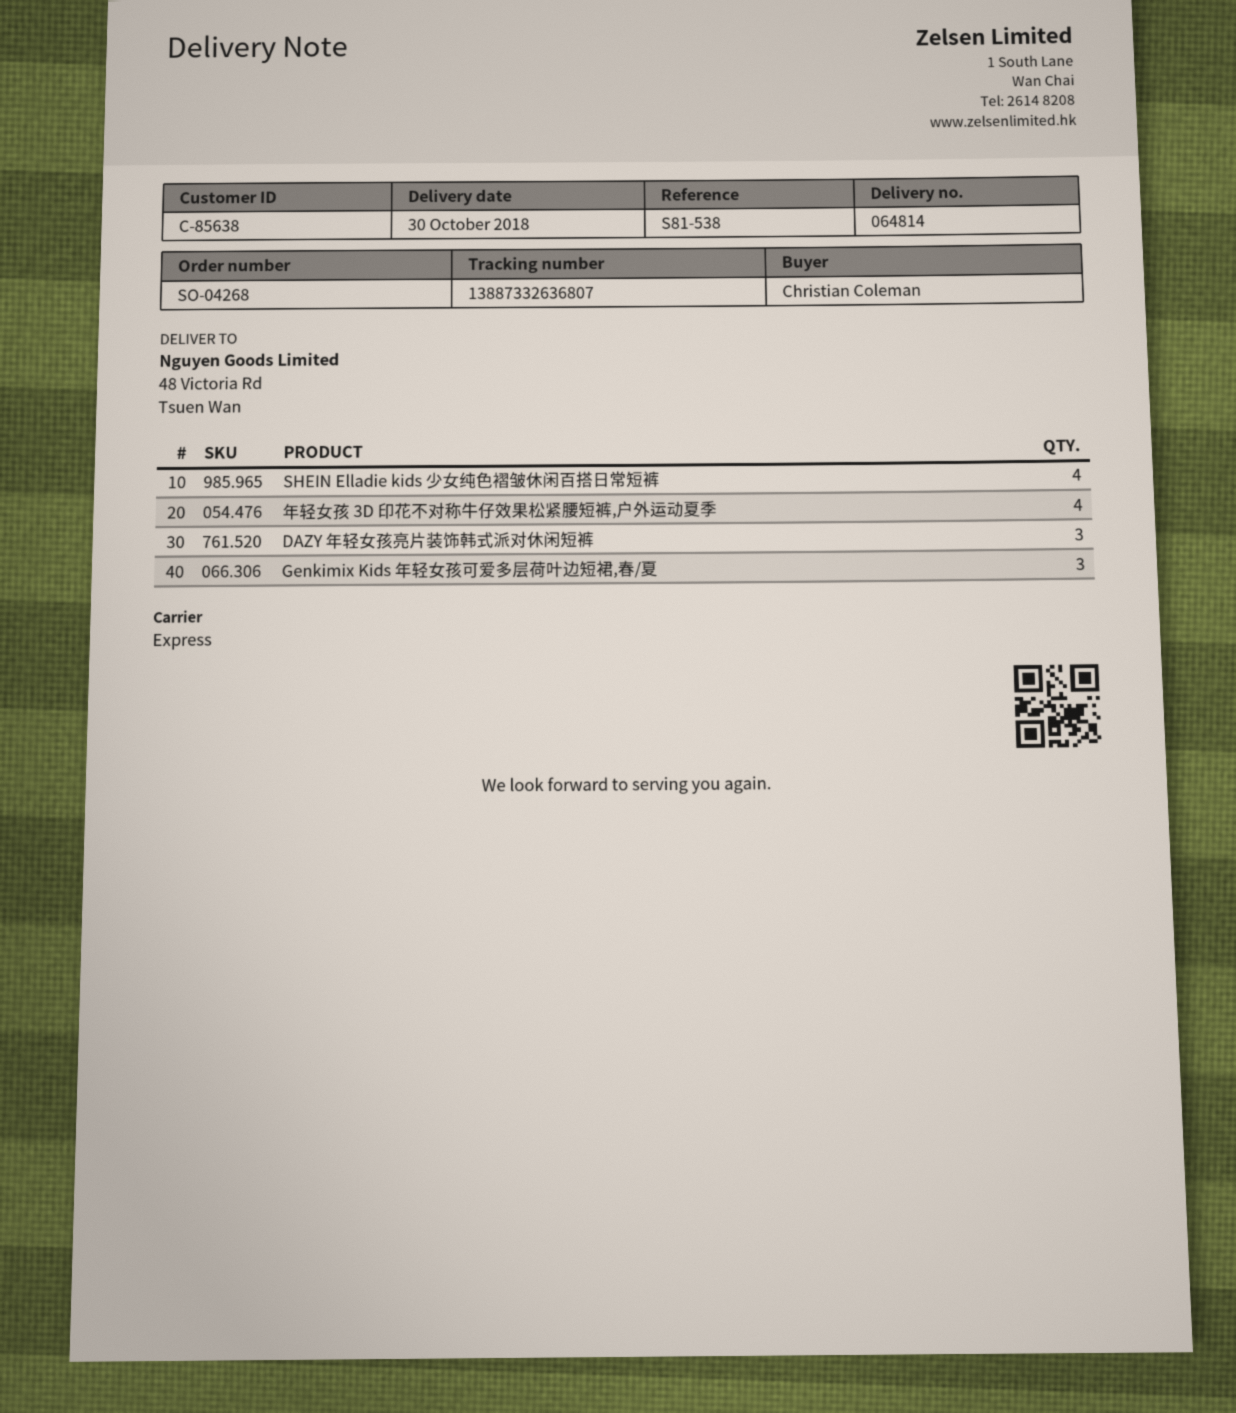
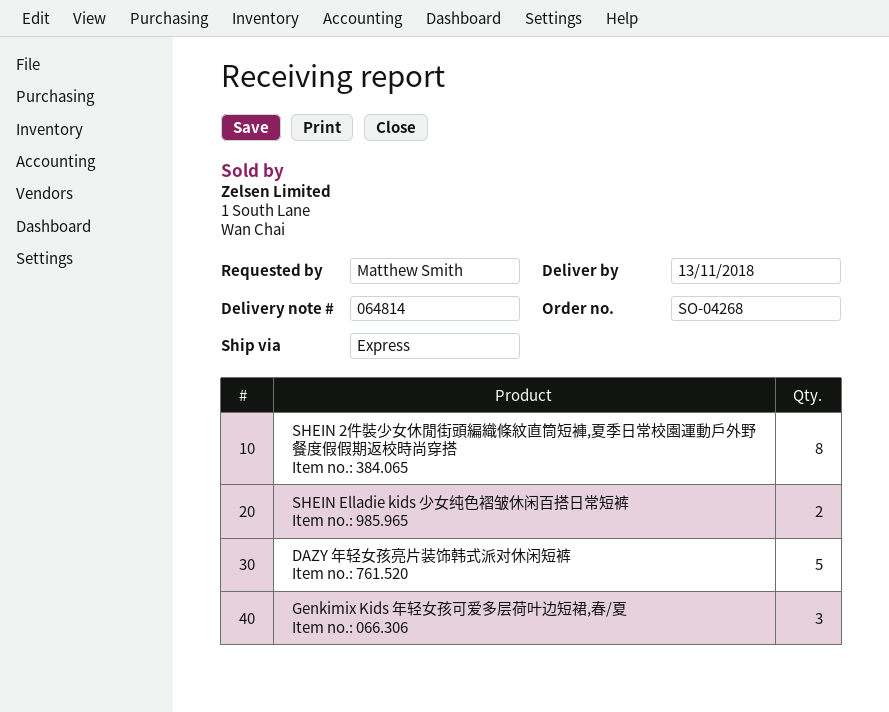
delivery date: 2018-10-30 -> 2018-11-13
ordered by: Christian Coleman -> Matthew Smith
SHEIN Elladie kids 少女纯色褶皱休闲百搭日常短裤: 4 -> 2
年轻女孩 3D 印花不对称牛仔效果松紧腰短裤,户外运动夏季: 4 -> none
DAZY 年轻女孩亮片装饰韩式派对休闲短裤: 3 -> 5
SHEIN 2件裝少女休閒街頭編織條紋直筒短褲,夏季日常校園運動戶外野餐度假假期返校時尚穿搭: none -> 8

